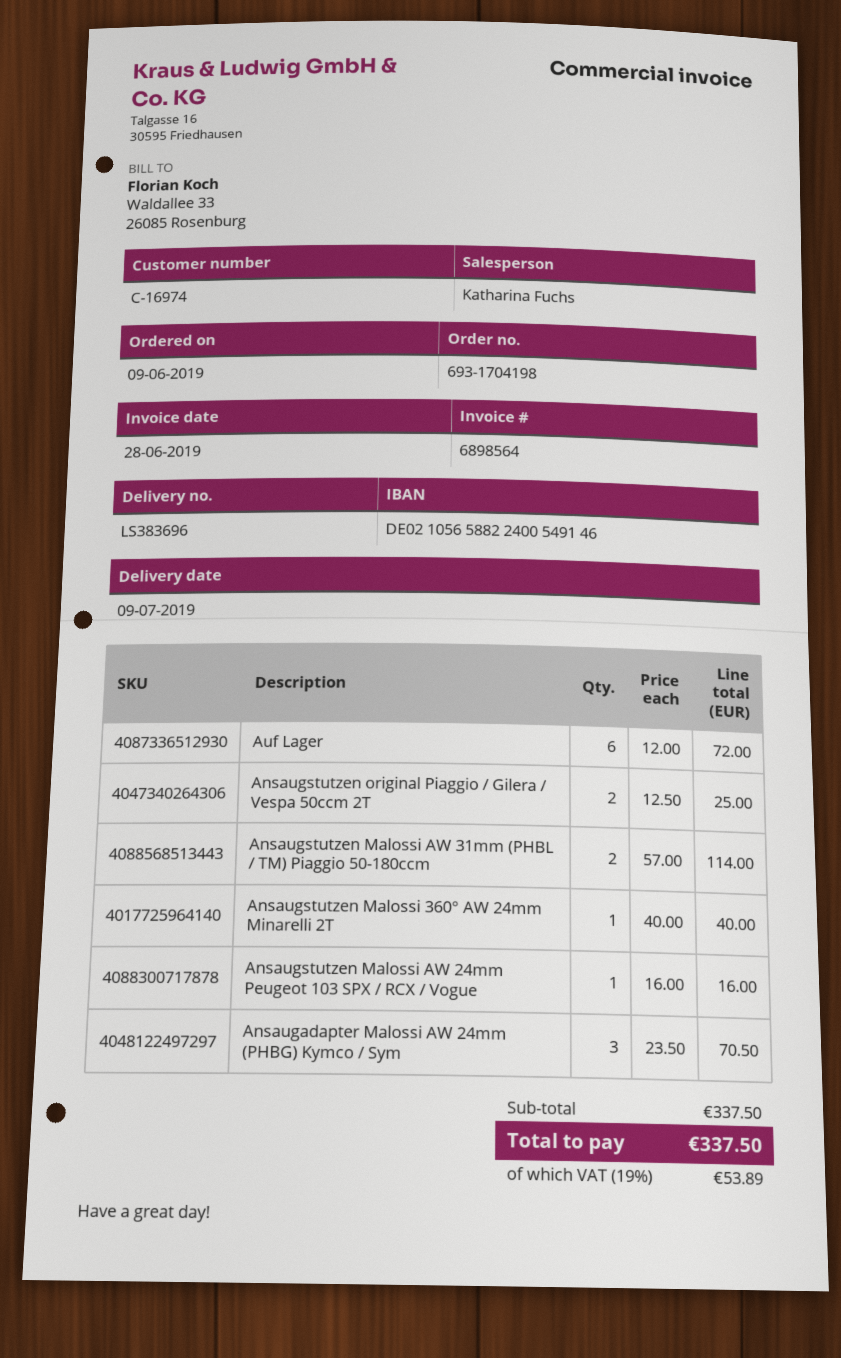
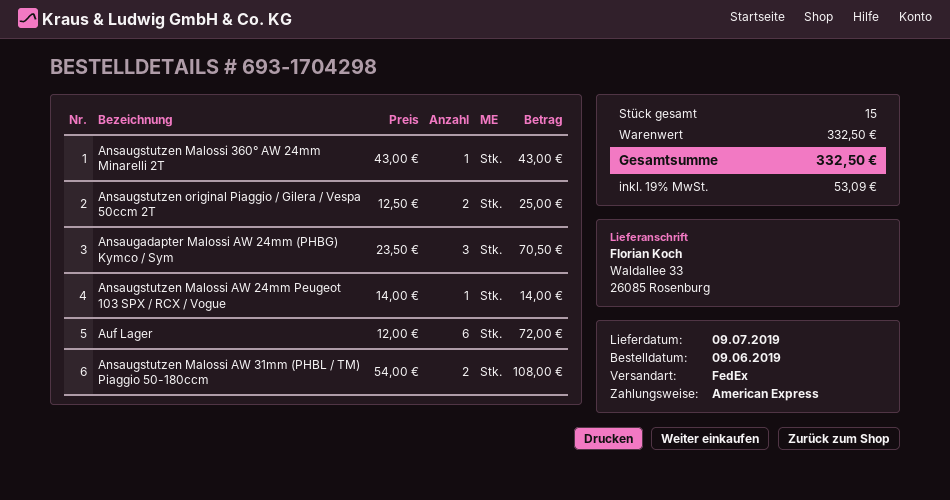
order number: 693-1704198 -> 693-1704298
Ansaugstutzen Malossi AW 31mm (PHBL / TM) Piaggio 50-180ccm: 2 x 57.00 = 114.00 -> 2 x 54.00 = 108.00
Ansaugstutzen Malossi 360° AW 24mm Minarelli 2T: 1 x 40.00 = 40.00 -> 1 x 43.00 = 43.00
Ansaugstutzen Malossi AW 24mm Peugeot 103 SPX / RCX / Vogue: 1 x 16.00 = 16.00 -> 1 x 14.00 = 14.00
subtotal: 337.50 -> 332.50
tax: 19% = 53.89 -> 19% = 53.09
total: 337.50 -> 332.50

